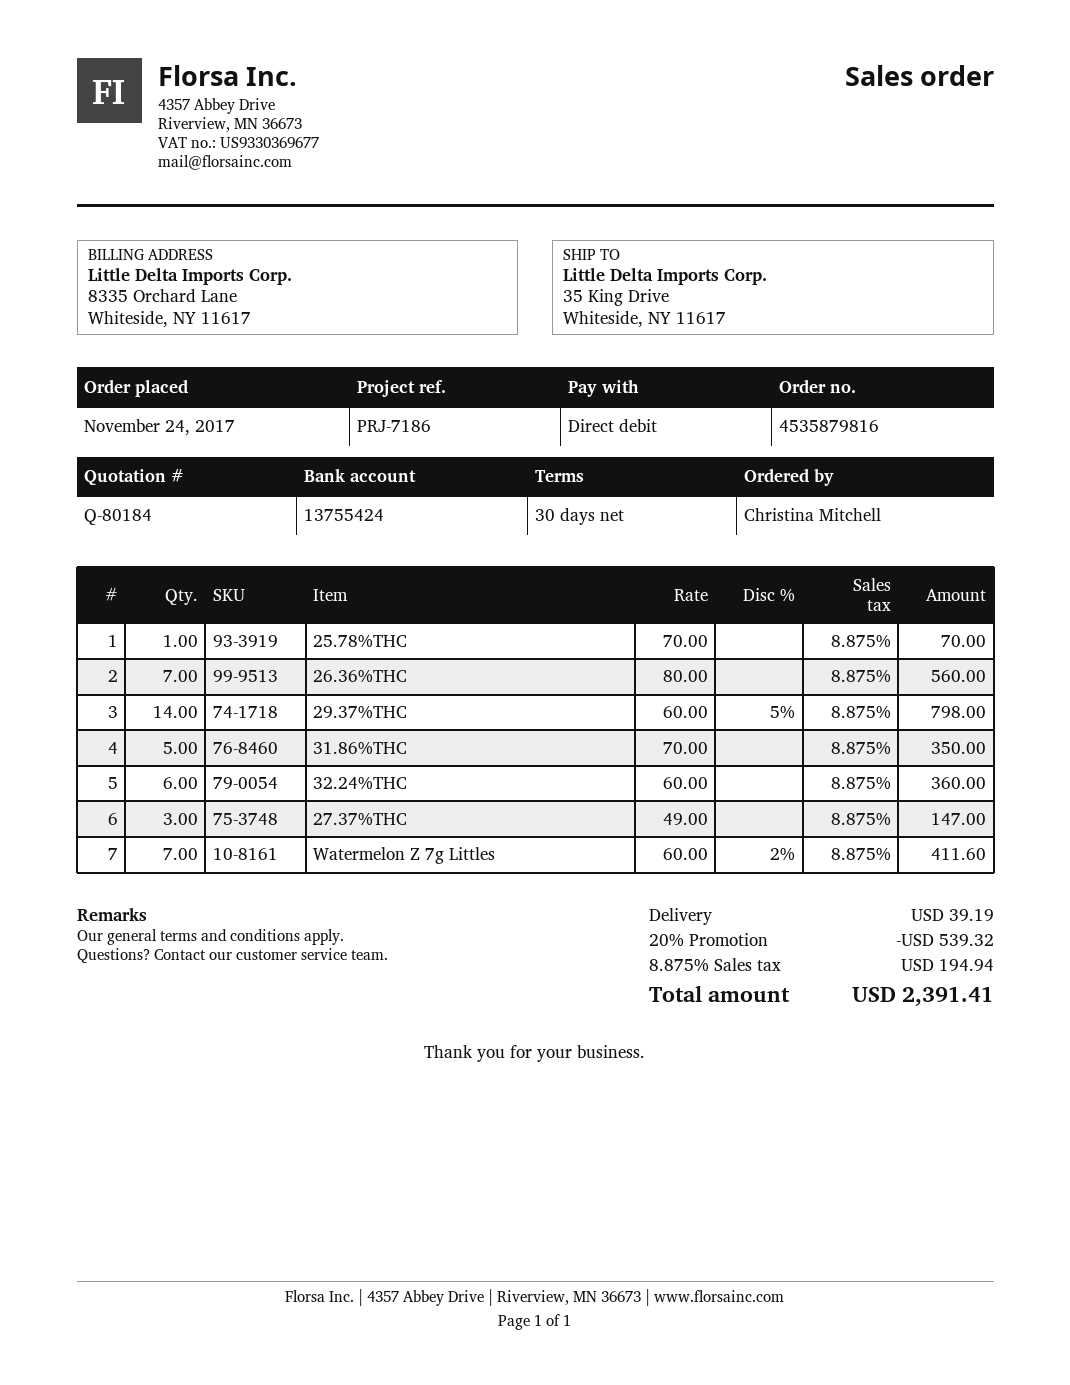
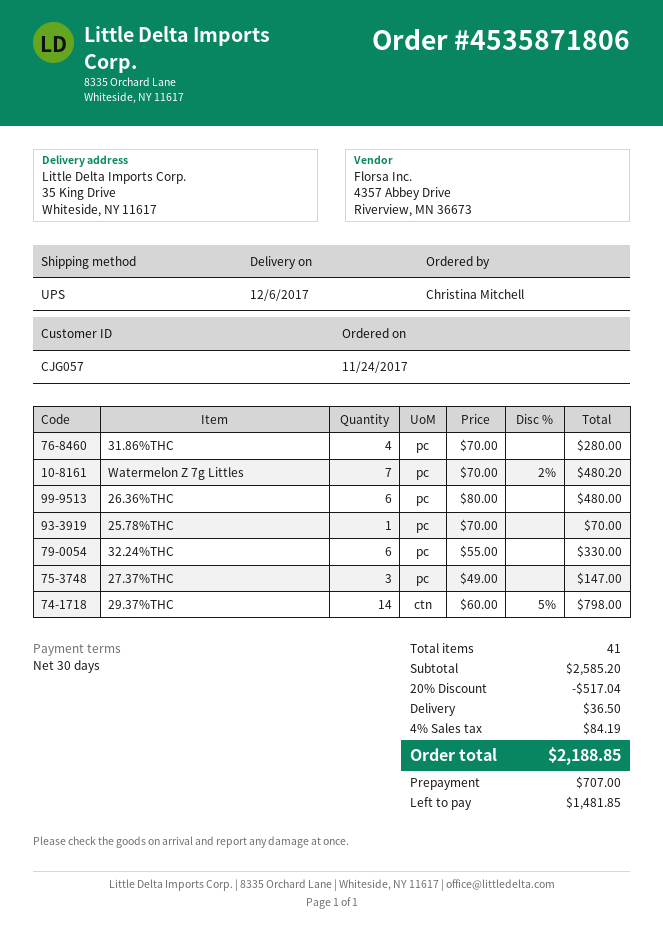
order number: 4535879816 -> 4535871806
26.36%THC: 7 x 80.00 = 560.00 -> 6 x 80.00 = 480.00
31.86%THC: 5 x 70.00 = 350.00 -> 4 x 70.00 = 280.00
32.24%THC: 6 x 60.00 = 360.00 -> 6 x 55.00 = 330.00
Watermelon Z 7g Littles: 7 x 60.00 - 2% = 411.60 -> 7 x 70.00 - 2% = 480.20
discount: 20% = 539.32 -> 20% = 517.04
shipping: 39.19 -> 36.50
tax: 8.875% = 194.94 -> 4% = 84.19
total: 2391.41 -> 2188.85

